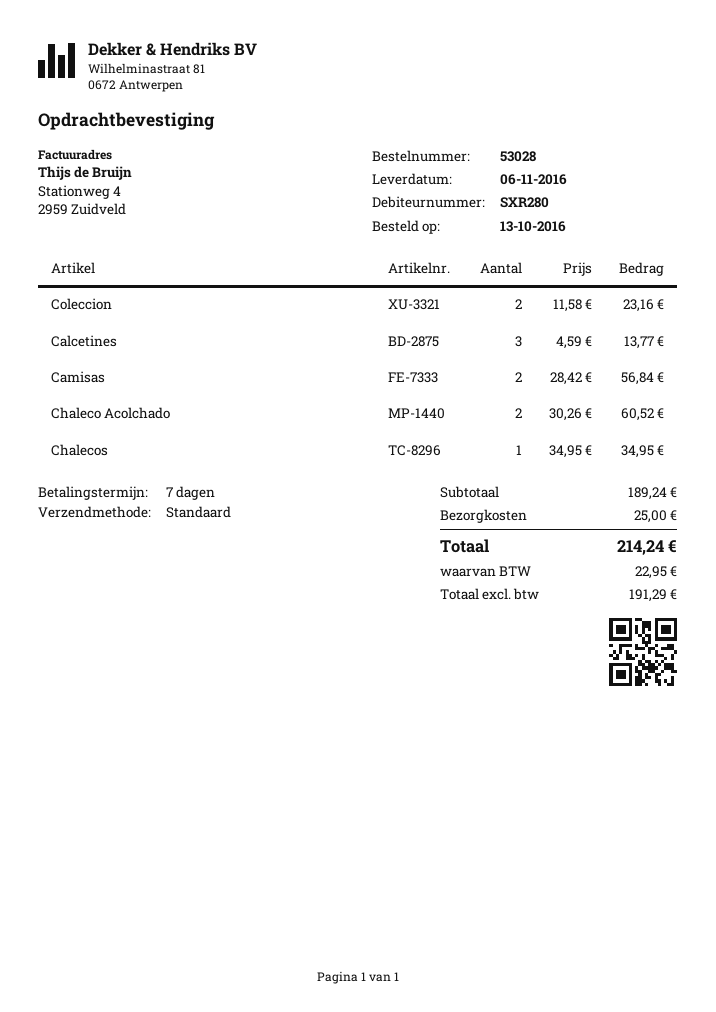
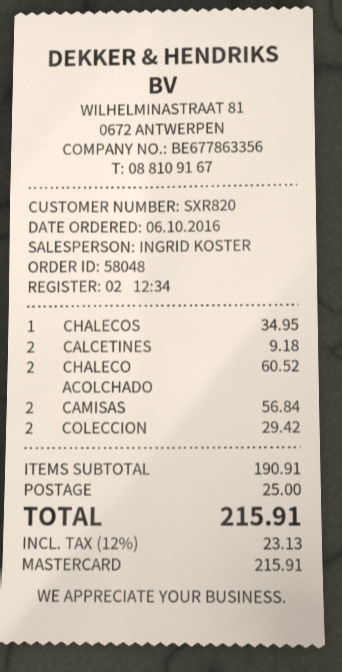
order number: 53028 -> 58048
order date: 2016-10-13 -> 2016-10-06
customer number: SXR280 -> SXR820
Coleccion: 2 for 23.16 -> 2 for 29.42
Calcetines: 3 for 13.77 -> 2 for 9.18
subtotal: 189.24 -> 190.91
tax: 22.95 -> 23.13
total: 214.24 -> 215.91

